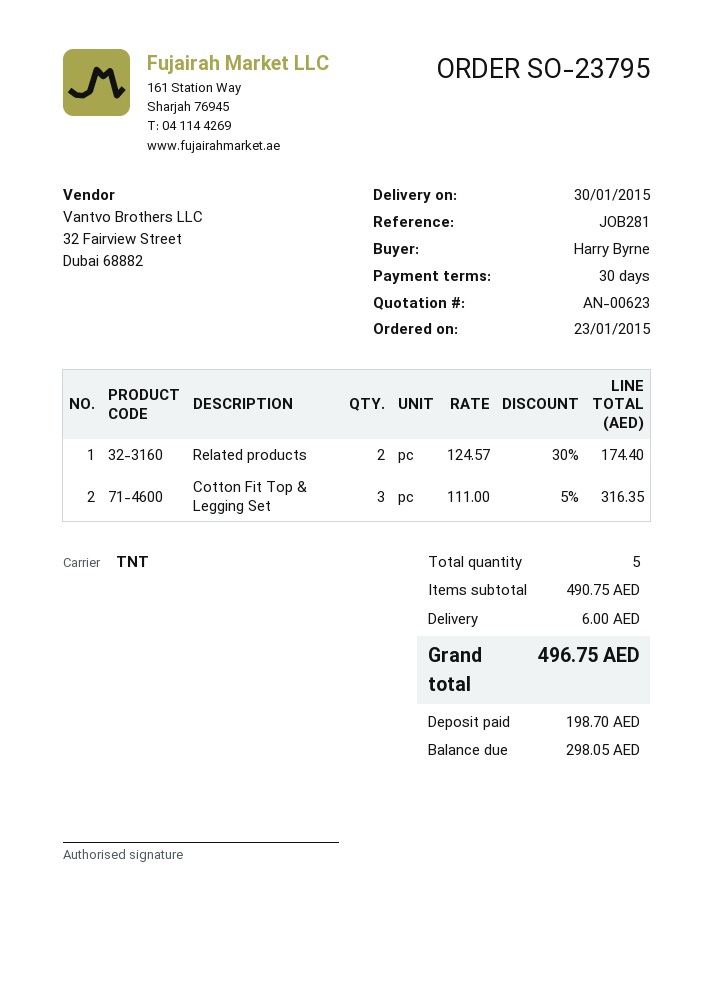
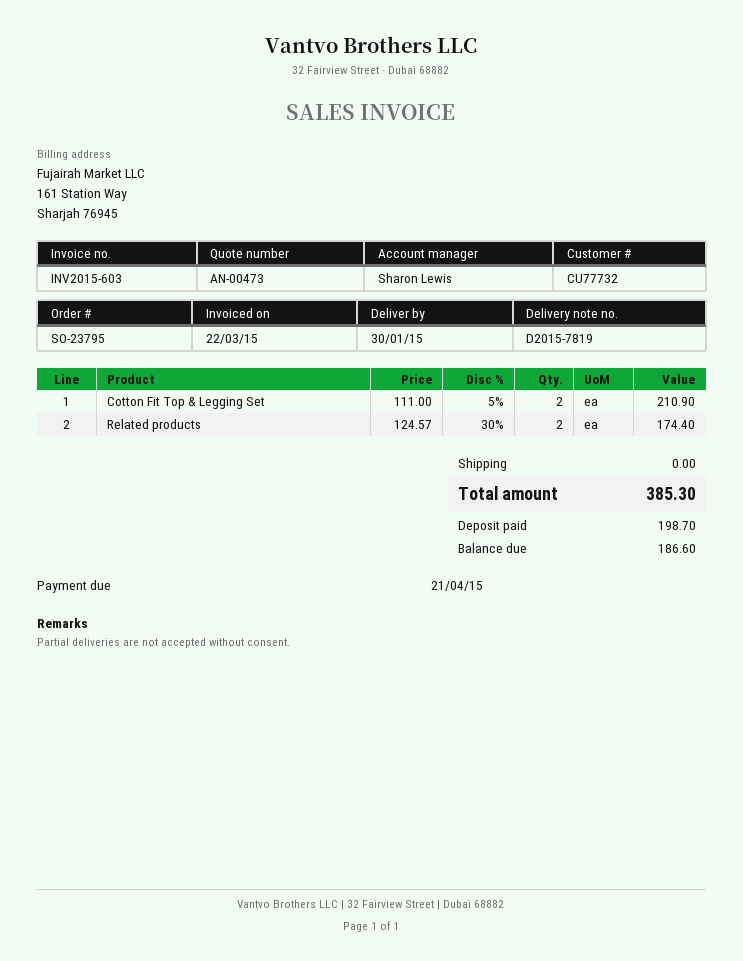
quote number: AN-00623 -> AN-00473
Cotton Fit Top & Legging Set: 3 x 111.00 - 5% = 316.35 -> 2 x 111.00 - 5% = 210.90
shipping: 6.00 -> 0.00
total: 496.75 -> 385.30
balance: 298.05 -> 186.60

